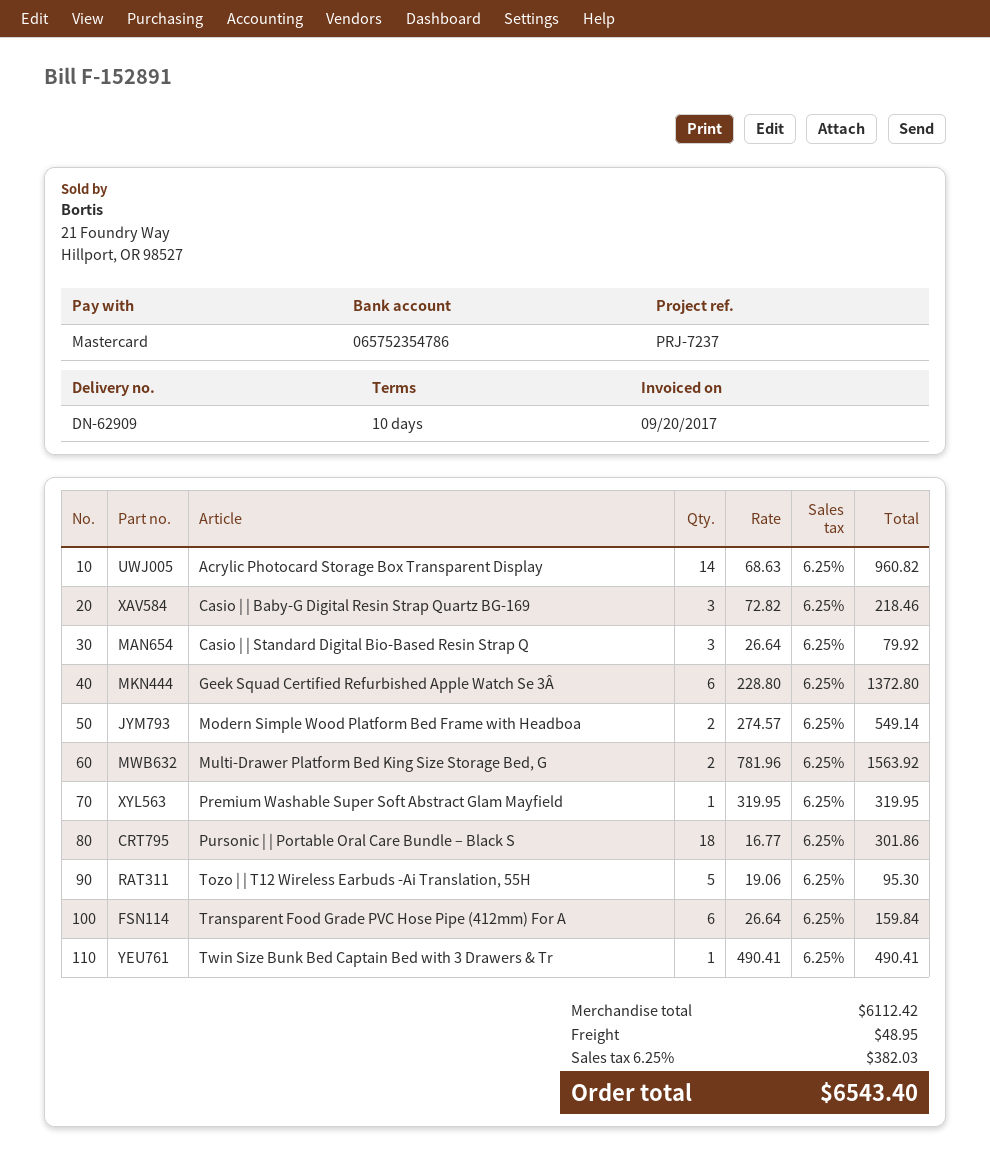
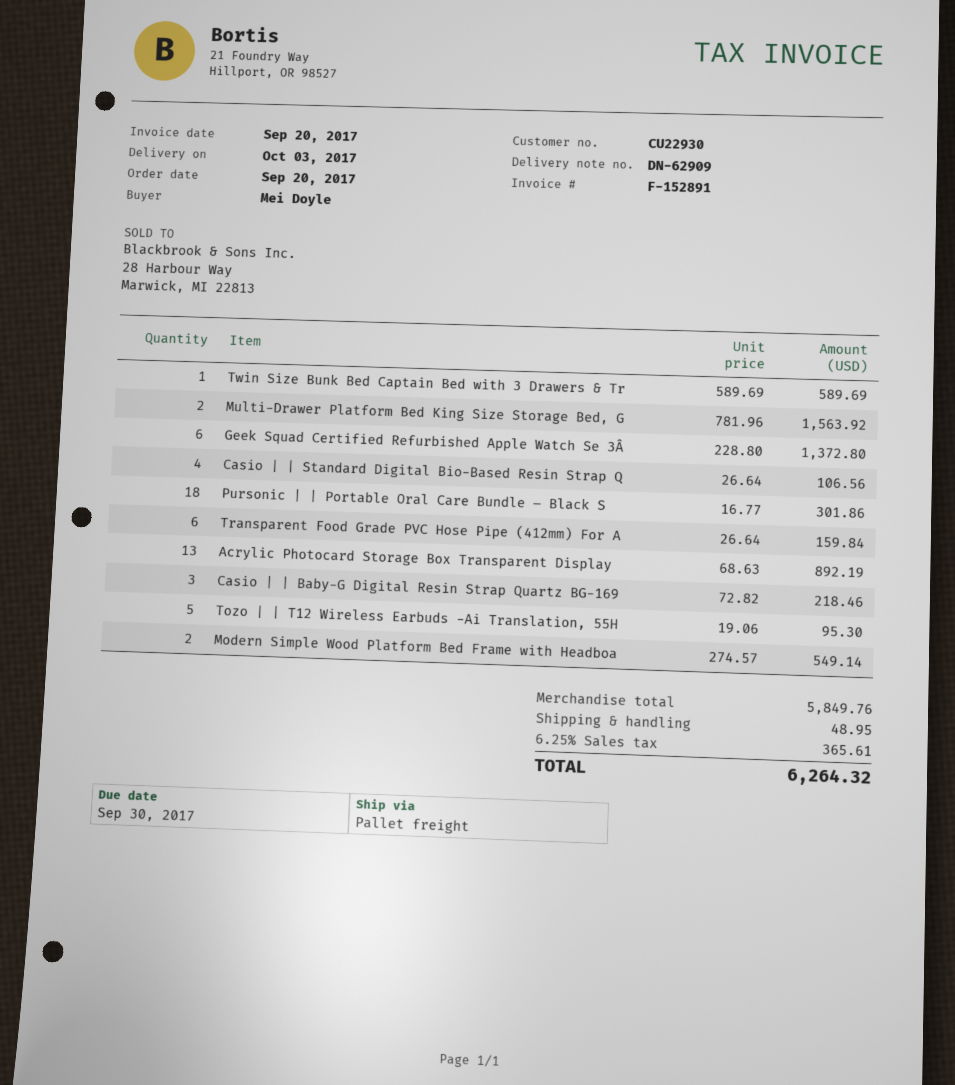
Acrylic Photocard Storage Box Transparent Display: 14 x 68.63 = 960.82 -> 13 x 68.63 = 892.19
Casio | | Standard Digital Bio-Based Resin Strap Q: 3 x 26.64 = 79.92 -> 4 x 26.64 = 106.56
Premium Washable Super Soft Abstract Glam Mayfield: 1 x 319.95 = 319.95 -> none
Twin Size Bunk Bed Captain Bed with 3 Drawers & Tr: 1 x 490.41 = 490.41 -> 1 x 589.69 = 589.69
subtotal: 6112.42 -> 5849.76
tax: 6.25% = 382.03 -> 6.25% = 365.61
total: 6543.40 -> 6264.32

